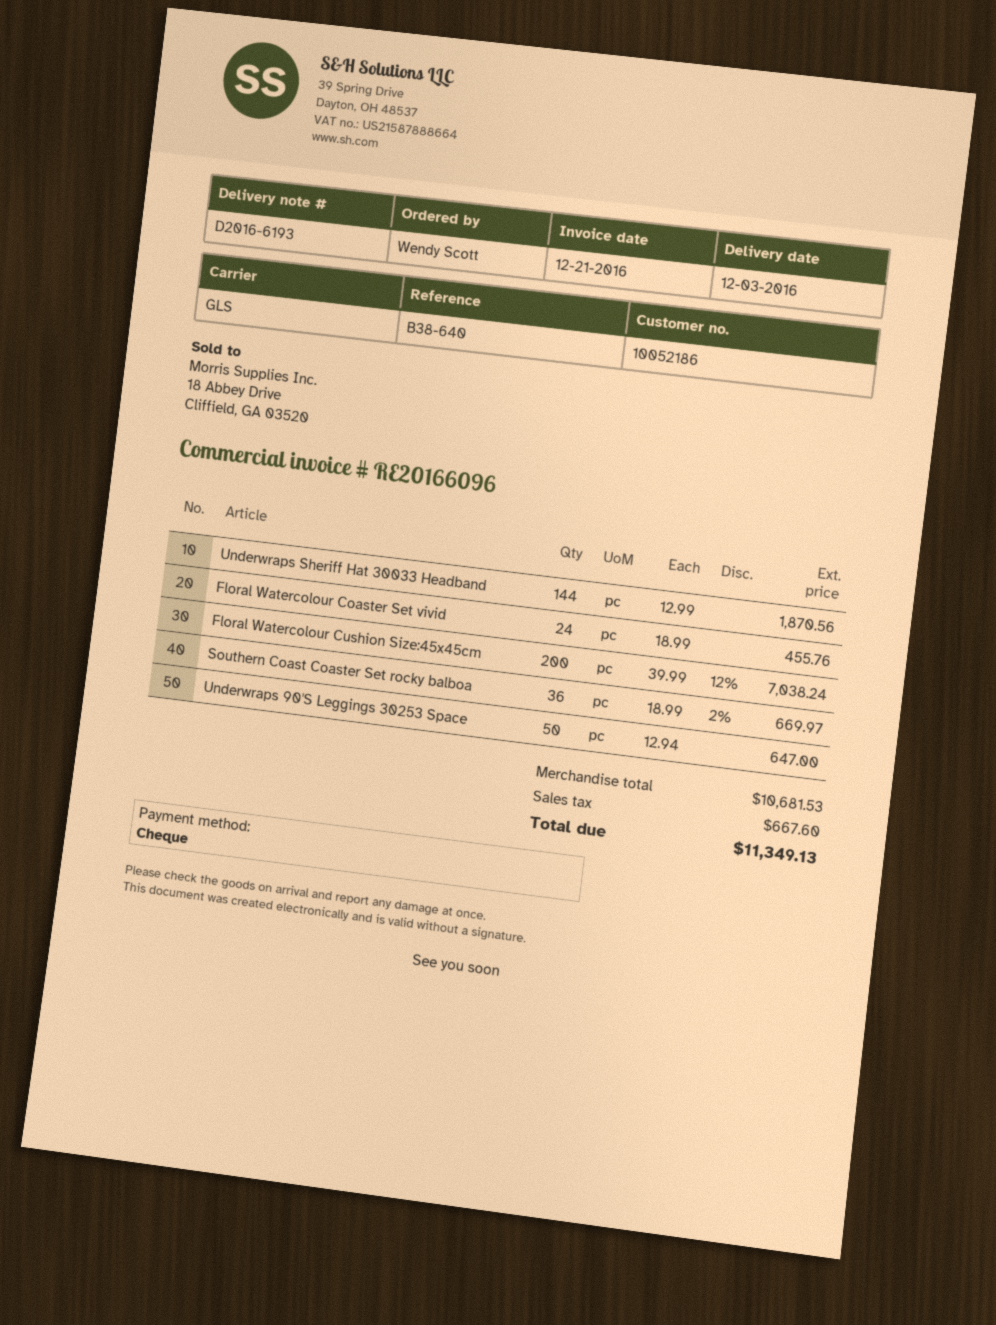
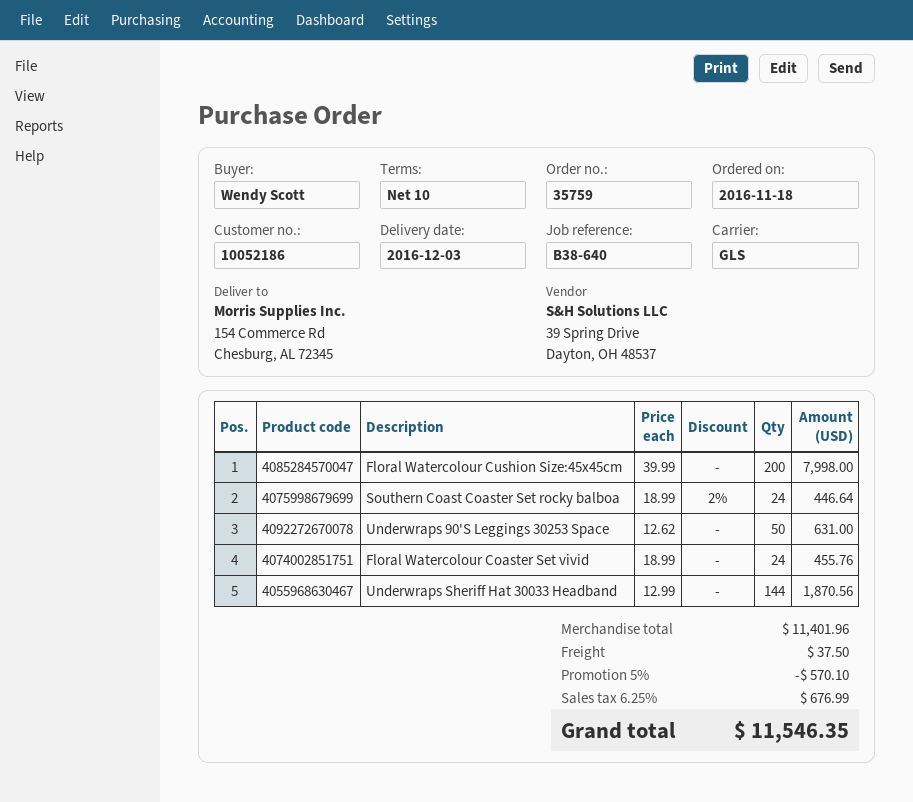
Floral Watercolour Cushion Size:45x45cm: 200 x 39.99 - 12% = 7038.24 -> 200 x 39.99 = 7998.00
Southern Coast Coaster Set rocky balboa: 36 x 18.99 - 2% = 669.97 -> 24 x 18.99 - 2% = 446.64
Underwraps 90'S Leggings 30253 Space: 50 x 12.94 = 647.00 -> 50 x 12.62 = 631.00
subtotal: 10681.53 -> 11401.96
discount: none -> 5% = 570.10
shipping: none -> 37.50
tax: 667.60 -> 676.99
total: 11349.13 -> 11546.35

